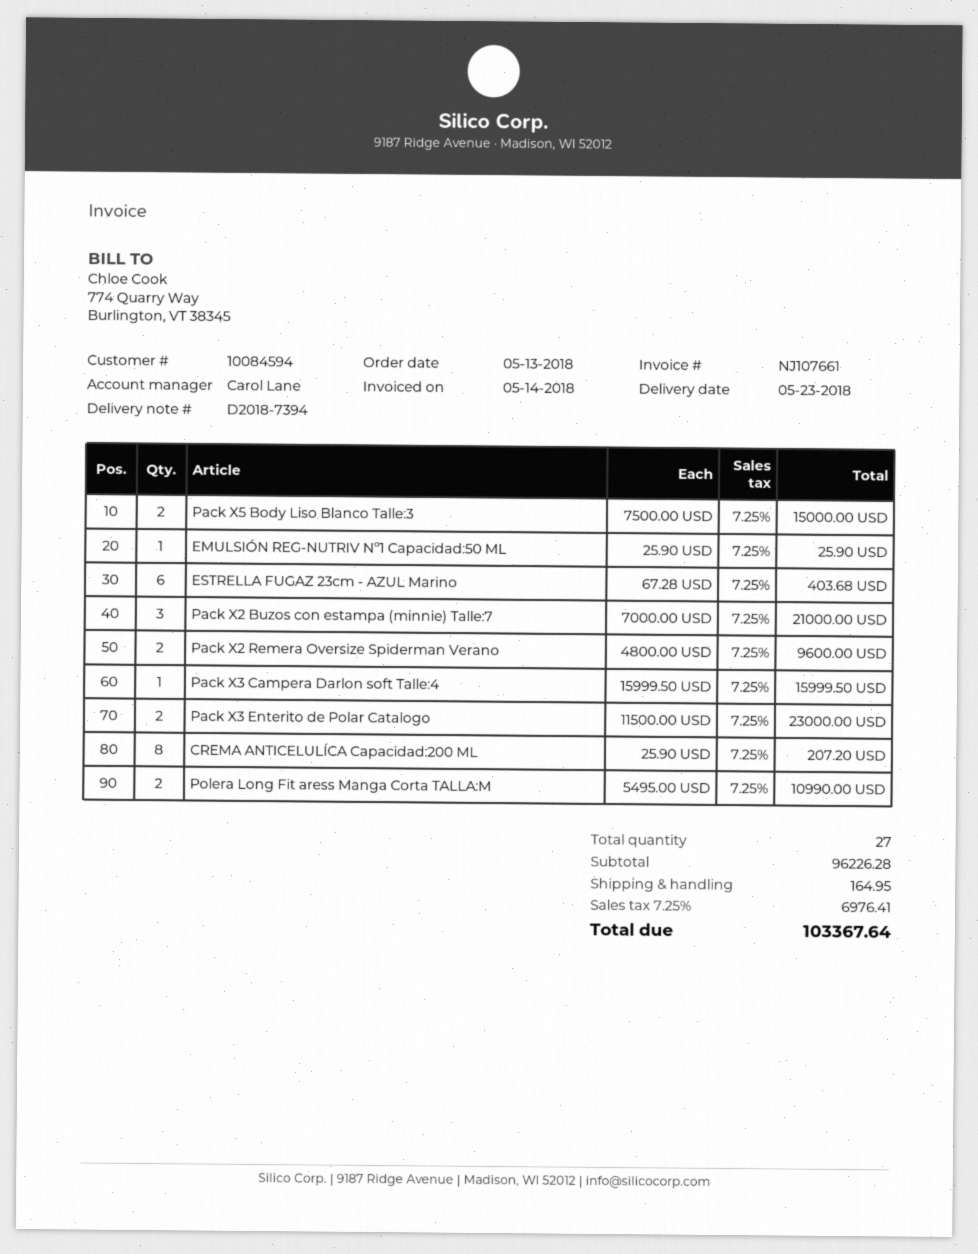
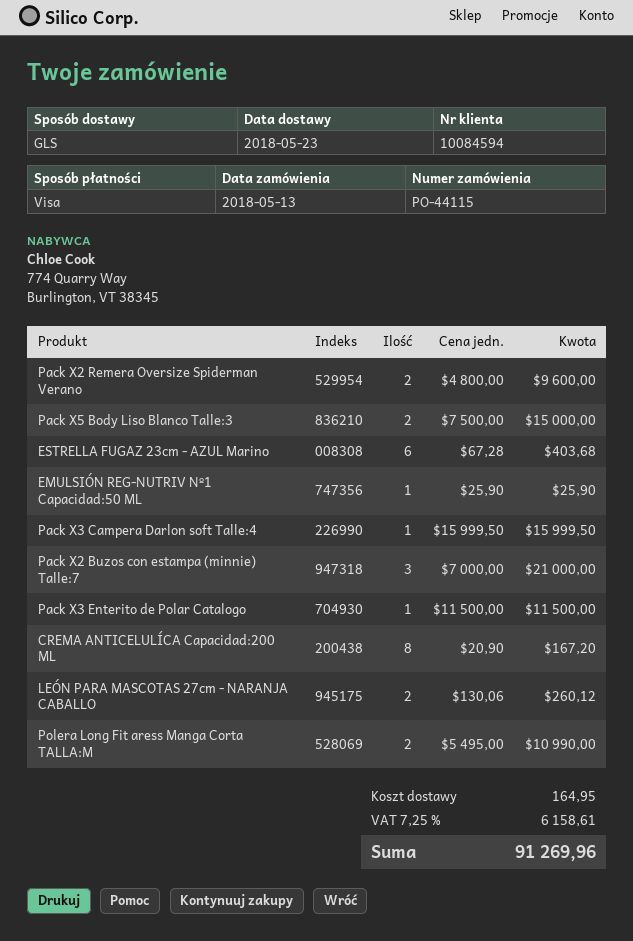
Pack X3 Enterito de Polar Catalogo: 2 x 11500.00 = 23000.00 -> 1 x 11500.00 = 11500.00
CREMA ANTICELULÍCA Capacidad:200 ML: 8 x 25.90 = 207.20 -> 8 x 20.90 = 167.20
LEÓN PARA MASCOTAS 27cm - NARANJA CABALLO: none -> 2 x 130.06 = 260.12
tax: 7.25% = 6976.41 -> 7.25% = 6158.61
total: 103367.64 -> 91269.96

